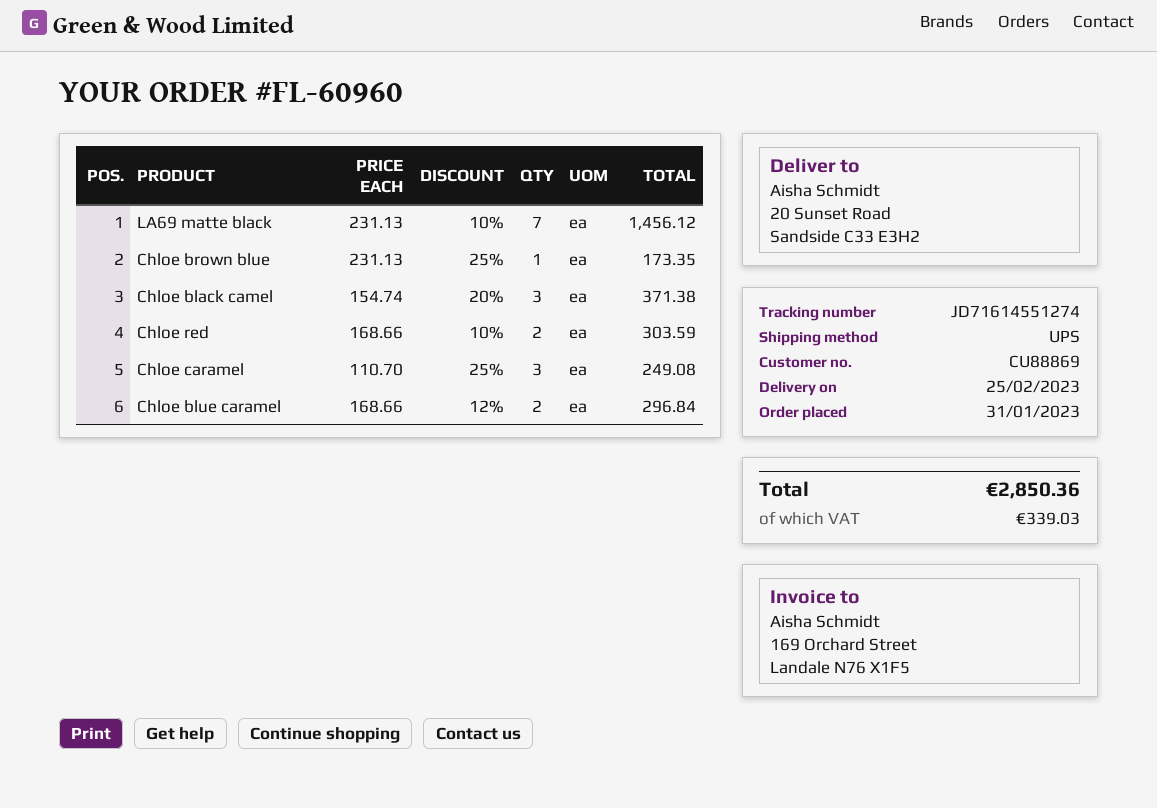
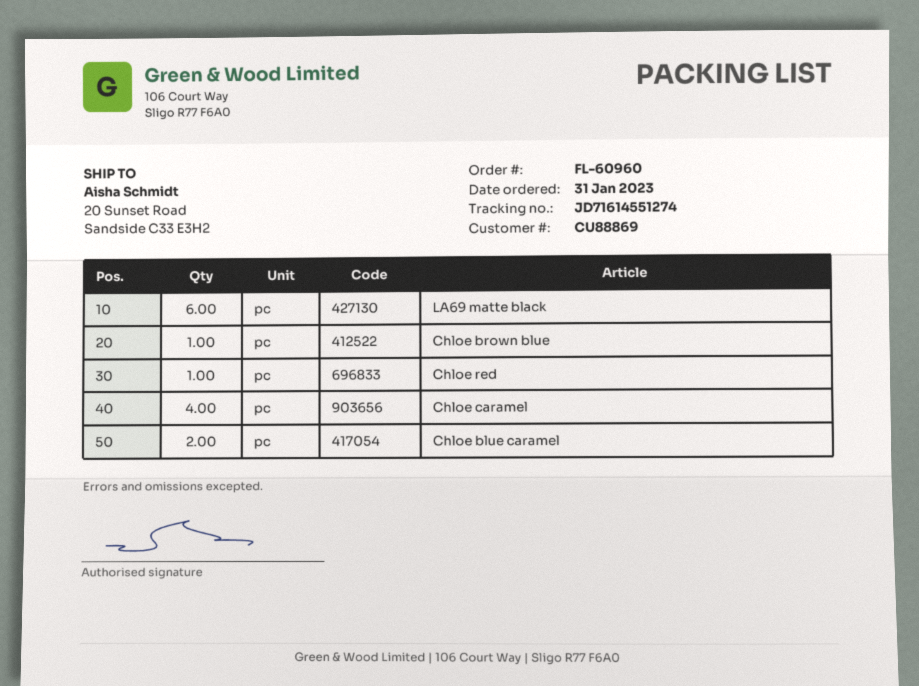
LA69 matte black: 7 -> 6
Chloe black camel: 3 -> none
Chloe red: 2 -> 1
Chloe caramel: 3 -> 4

